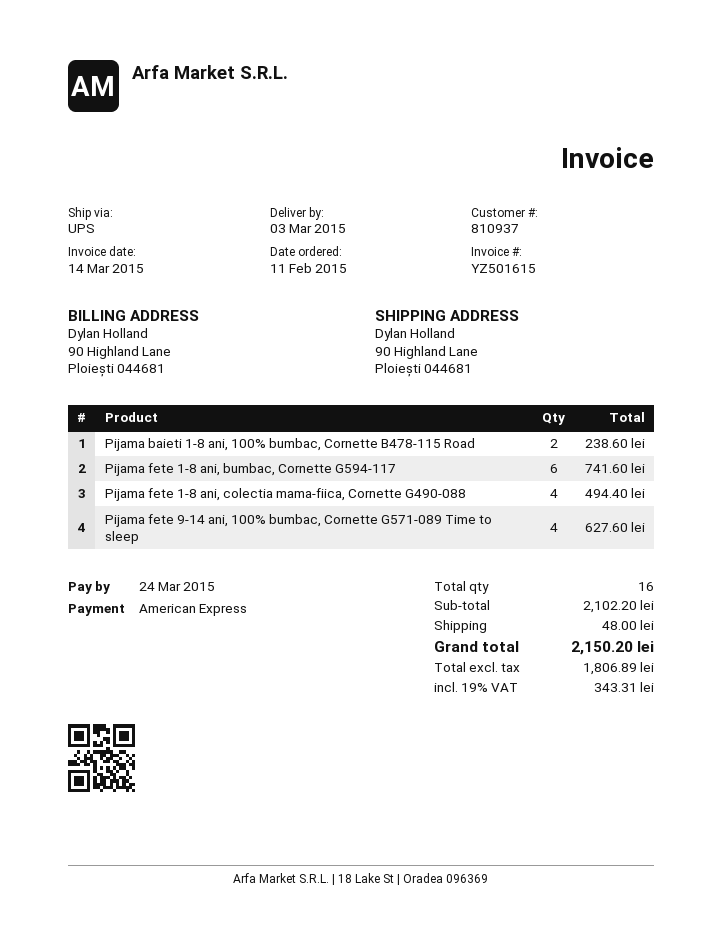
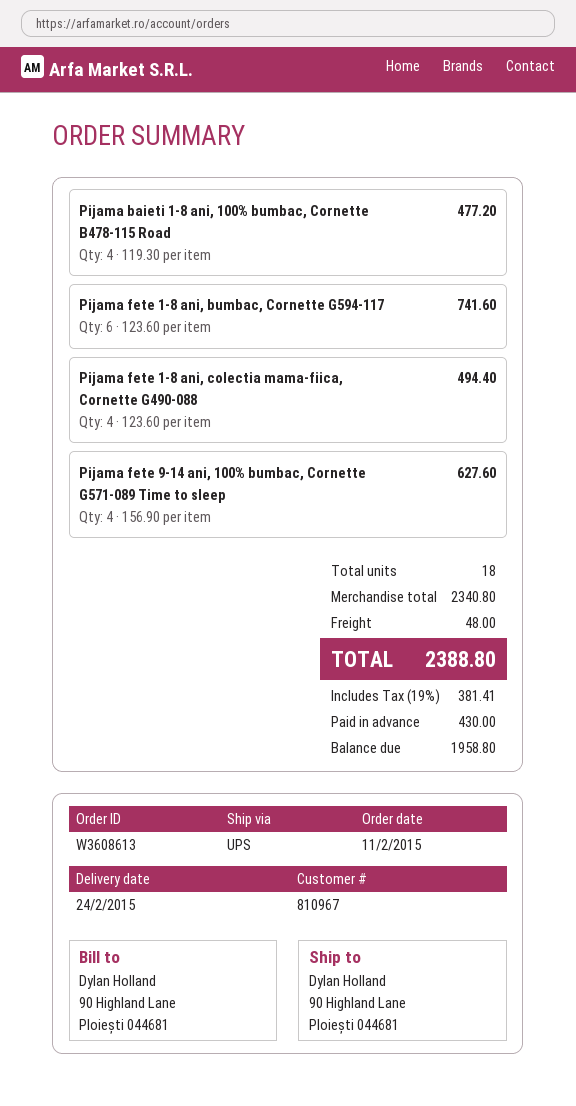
delivery date: 2015-03-03 -> 2015-02-24
customer number: 810937 -> 810967
Pijama baieti 1-8 ani, 100% bumbac, Cornette B478-115 Road: 2 for 238.60 -> 4 for 477.20
total quantity: 16 -> 18
subtotal: 2102.20 -> 2340.80
tax: 19% = 343.31 -> 19% = 381.41
total: 2150.20 -> 2388.80

